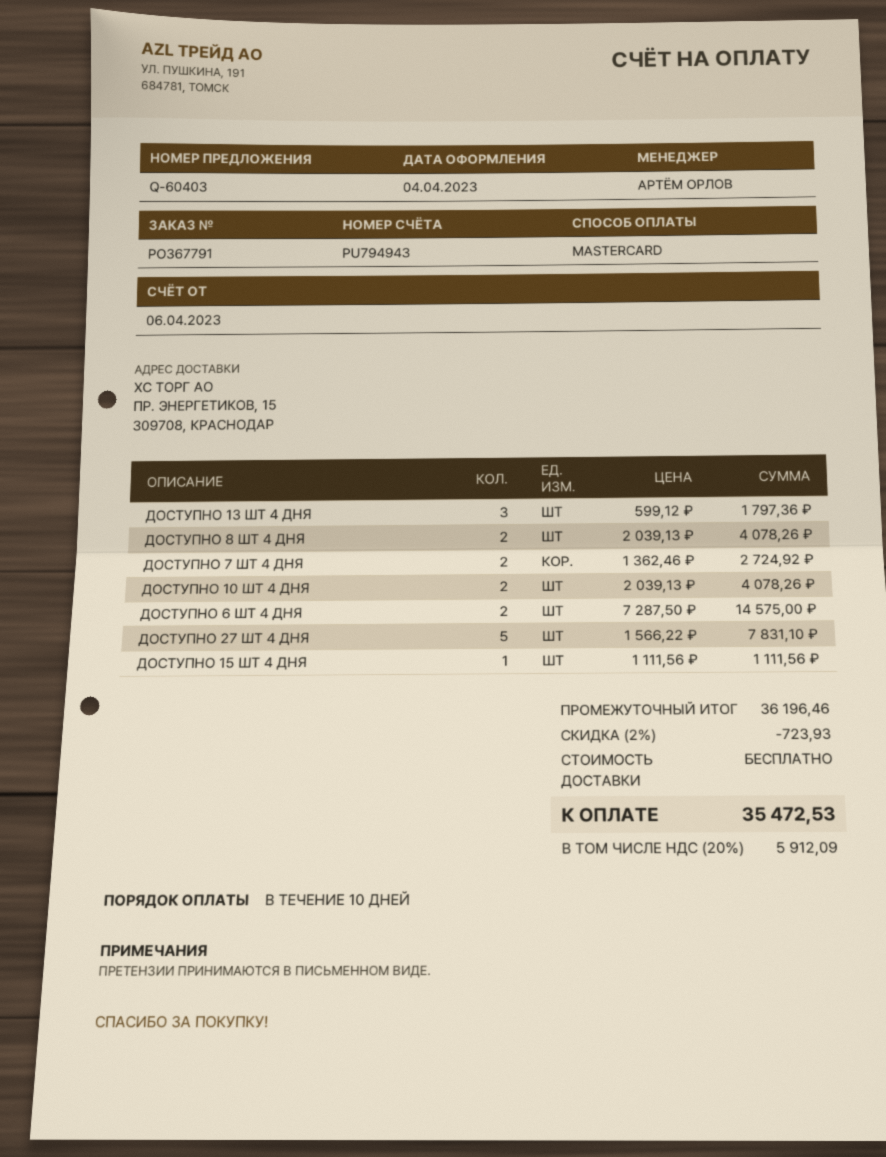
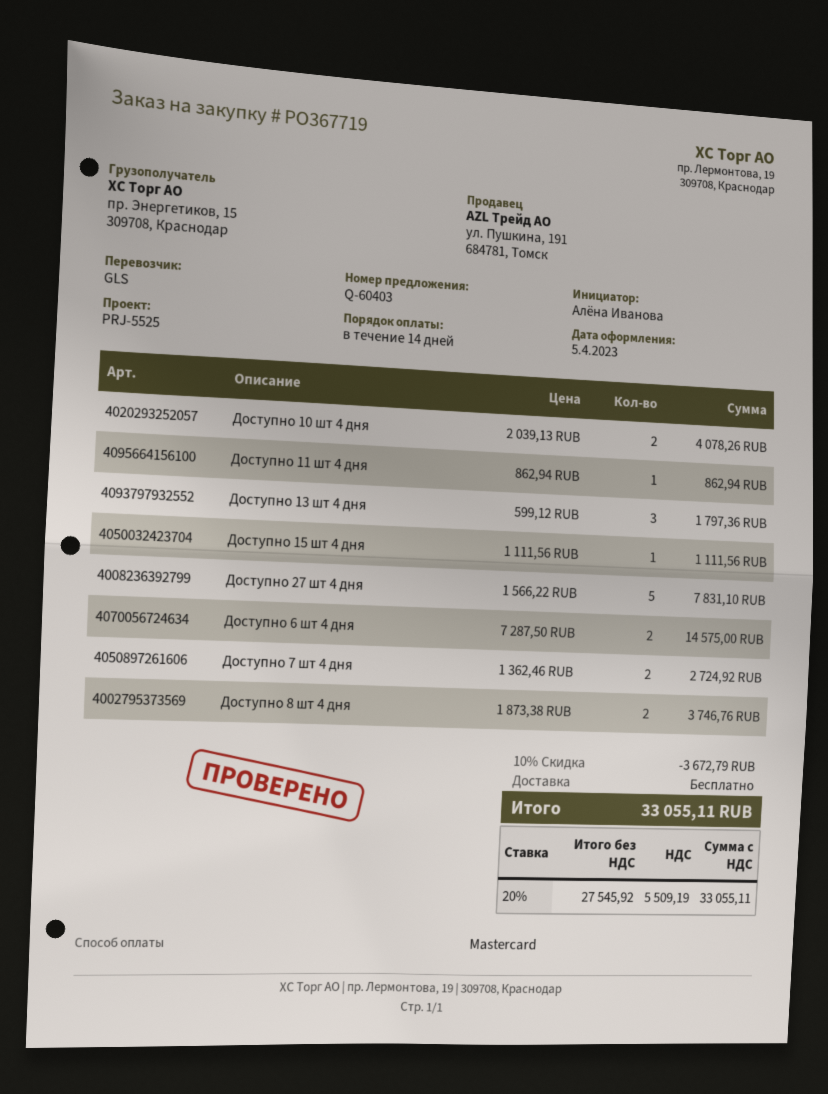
order number: PO367791 -> PO367719
order date: 2023-04-04 -> 2023-04-05
payment terms: 10 days -> 14 days
ДОСТУПНО 8 ШТ 4 ДНЯ: 2 x 2039.13 = 4078.26 -> 2 x 1873.38 = 3746.76
Доступно 11 шт 4 дня: none -> 1 x 862.94 = 862.94
discount: 2% = 723.93 -> 10% = 3672.79
tax: 20% = 5912.09 -> 20% = 5509.19
total: 35472.53 -> 33055.11

